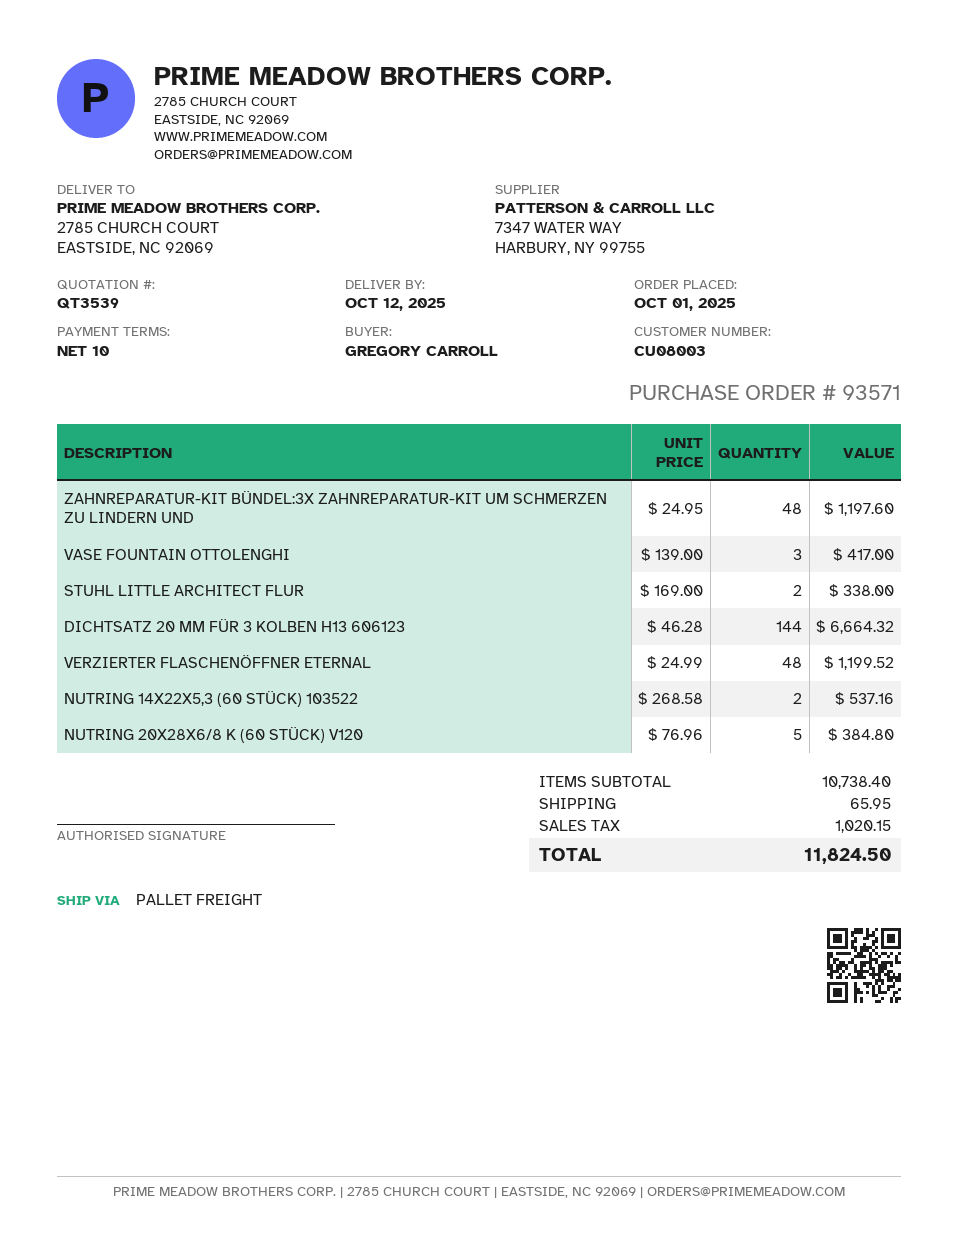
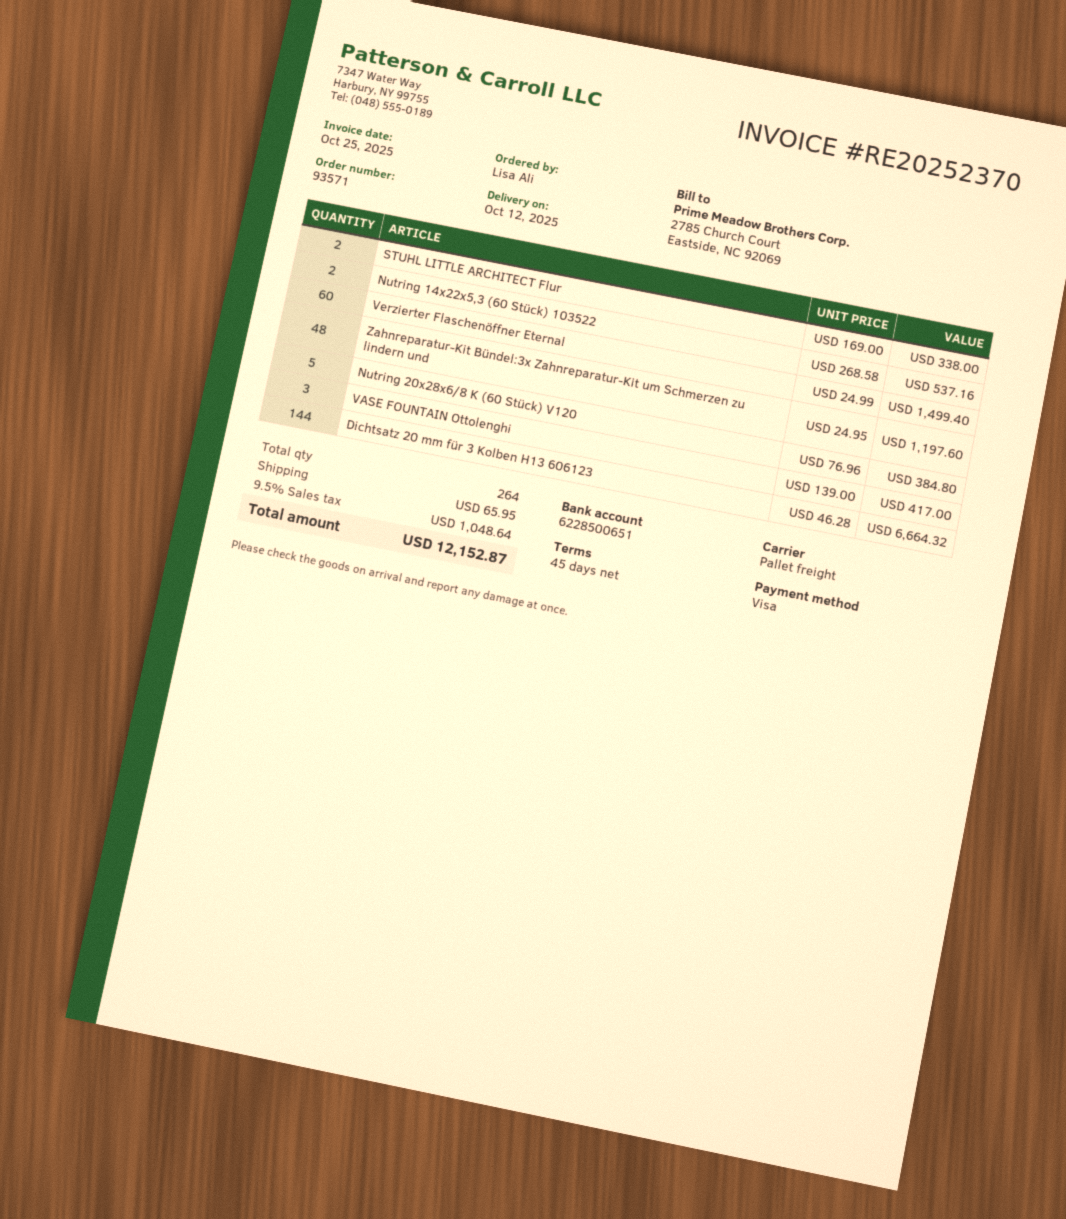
payment terms: 10 days -> 45 days
ordered by: GREGORY CARROLL -> Lisa Ali
VERZIERTER FLASCHENÖFFNER ETERNAL: 48 x 24.99 = 1199.52 -> 60 x 24.99 = 1499.40
tax: 1020.15 -> 1048.64
total: 11824.50 -> 12152.87

